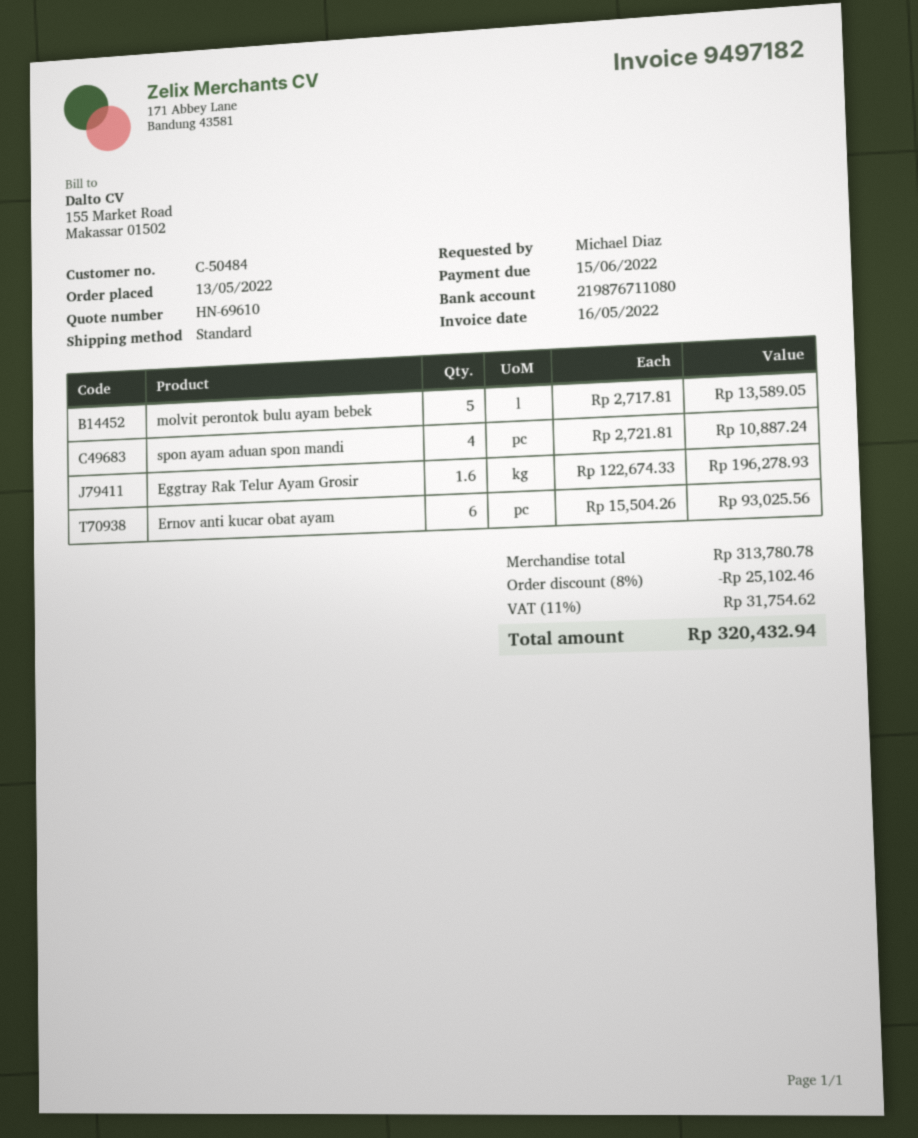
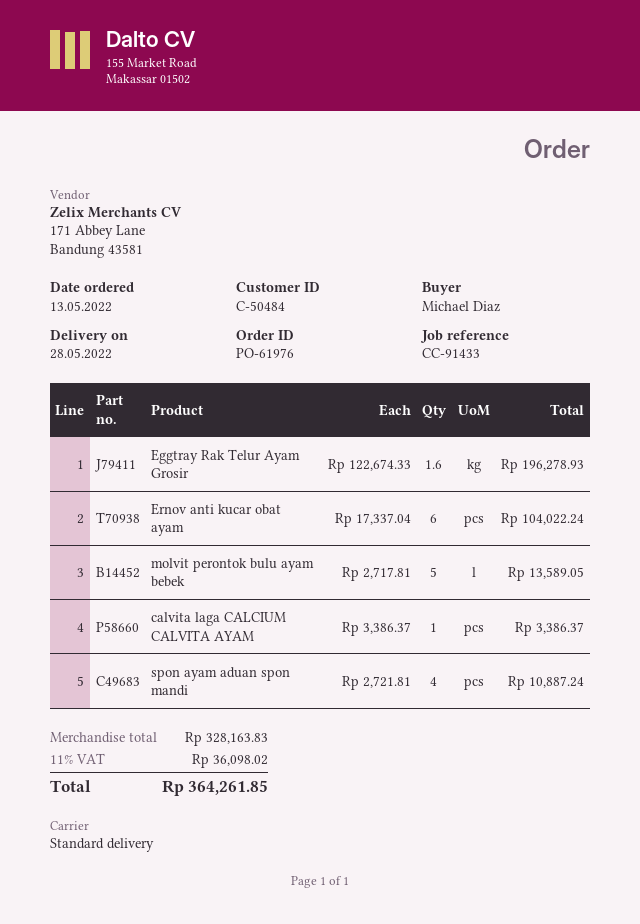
Ernov anti kucar obat ayam: 6 x 15504.26 = 93025.56 -> 6 x 17337.04 = 104022.24
calvita laga CALCIUM CALVITA AYAM: none -> 1 x 3386.37 = 3386.37
subtotal: 313780.78 -> 328163.83
discount: 8% = 25102.46 -> none
tax: 11% = 31754.62 -> 11% = 36098.02
total: 320432.94 -> 364261.85

